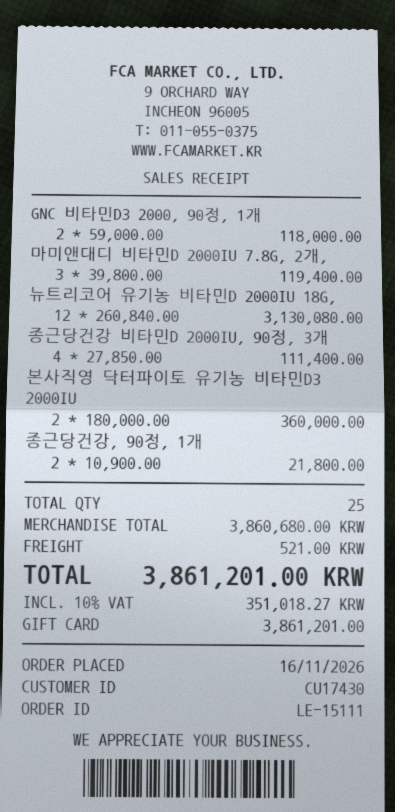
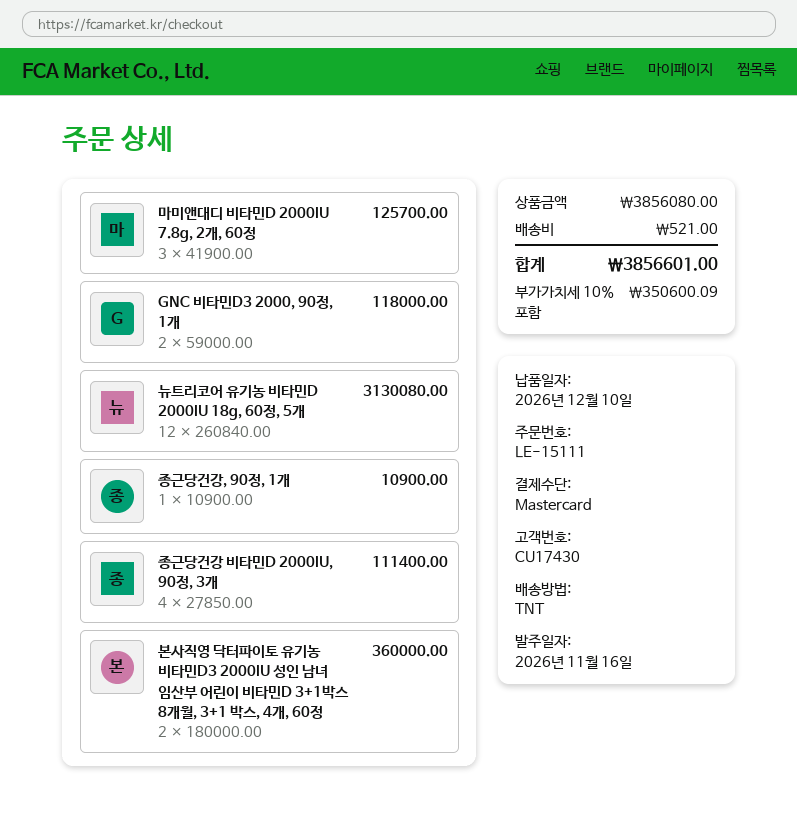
payment method: gift card -> Mastercard
마미앤대디 비타민D 2000IU 7.8G, 2개,: 3 x 39800.00 = 119400.00 -> 3 x 41900.00 = 125700.00
종근당건강, 90정, 1개: 2 x 10900.00 = 21800.00 -> 1 x 10900.00 = 10900.00
subtotal: 3860680.00 -> 3856080.00
tax: 10% = 351018.27 -> 10% = 350600.09
total: 3861201.00 -> 3856601.00

